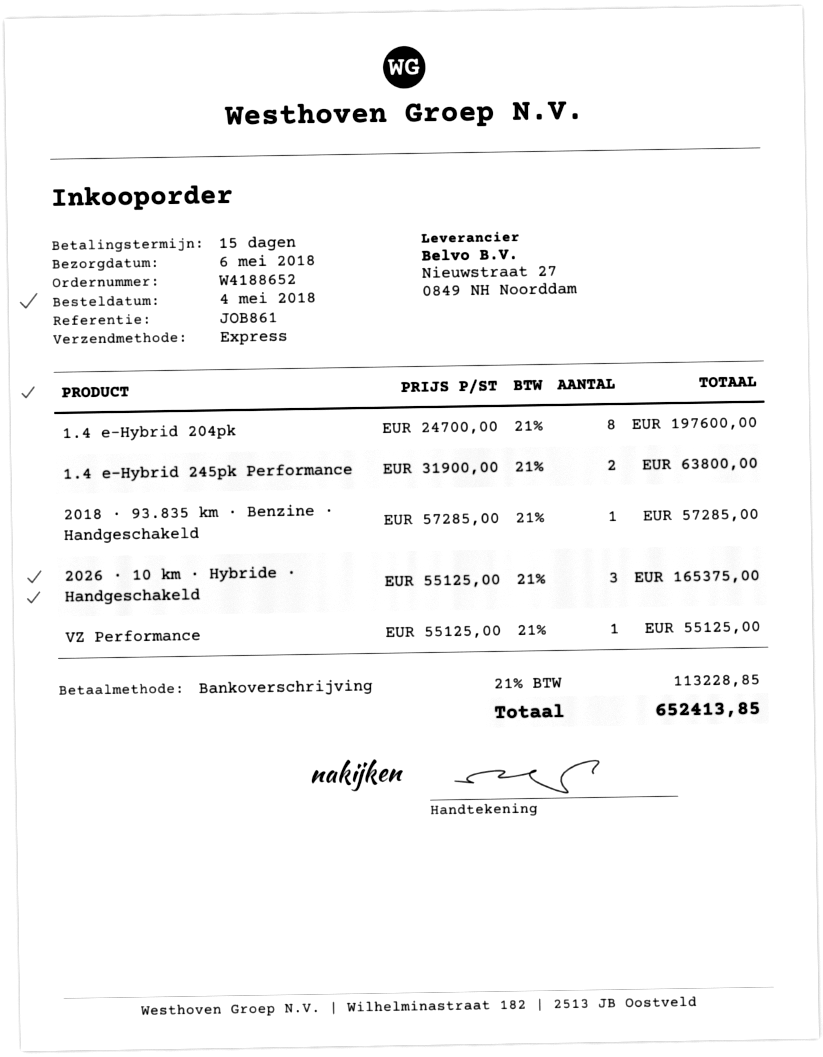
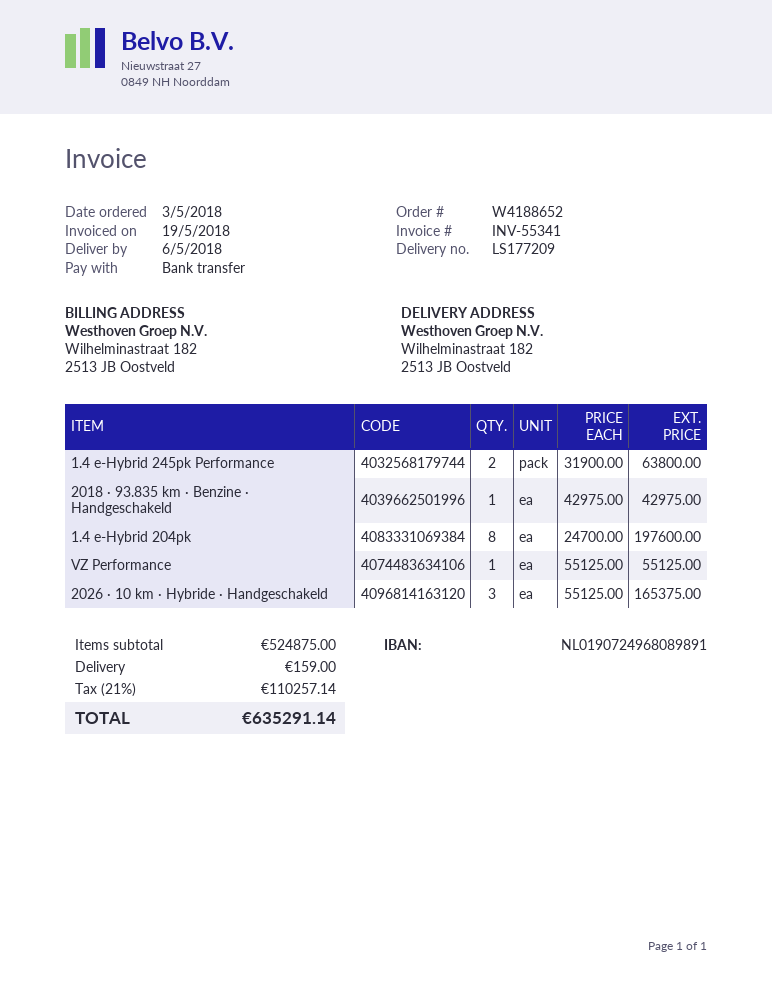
order date: 2018-05-04 -> 2018-05-03
2018 · 93.835 km · Benzine · Handgeschakeld: 1 x 57285.00 = 57285.00 -> 1 x 42975.00 = 42975.00
shipping: none -> 159.00
tax: 21% = 113228.85 -> 21% = 110257.14
total: 652413.85 -> 635291.14

